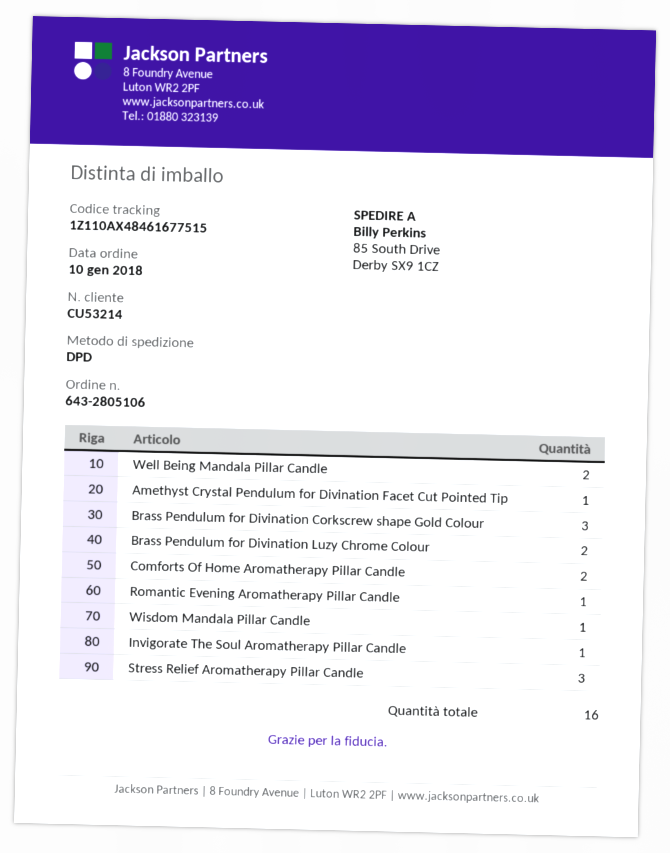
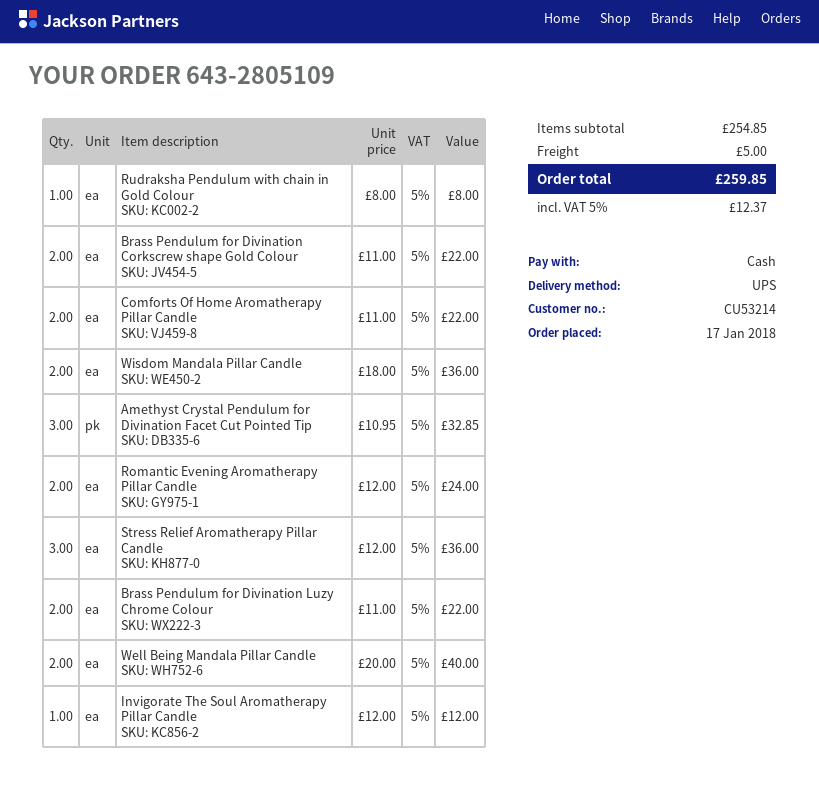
order number: 643-2805106 -> 643-2805109
order date: 2018-01-10 -> 2018-01-17
shipping method: DPD -> UPS
Amethyst Crystal Pendulum for Divination Facet Cut Pointed Tip: 1 -> 3
Brass Pendulum for Divination Corkscrew shape Gold Colour: 3 -> 2
Romantic Evening Aromatherapy Pillar Candle: 1 -> 2
Wisdom Mandala Pillar Candle: 1 -> 2
Rudraksha Pendulum with chain in Gold Colour: none -> 1

